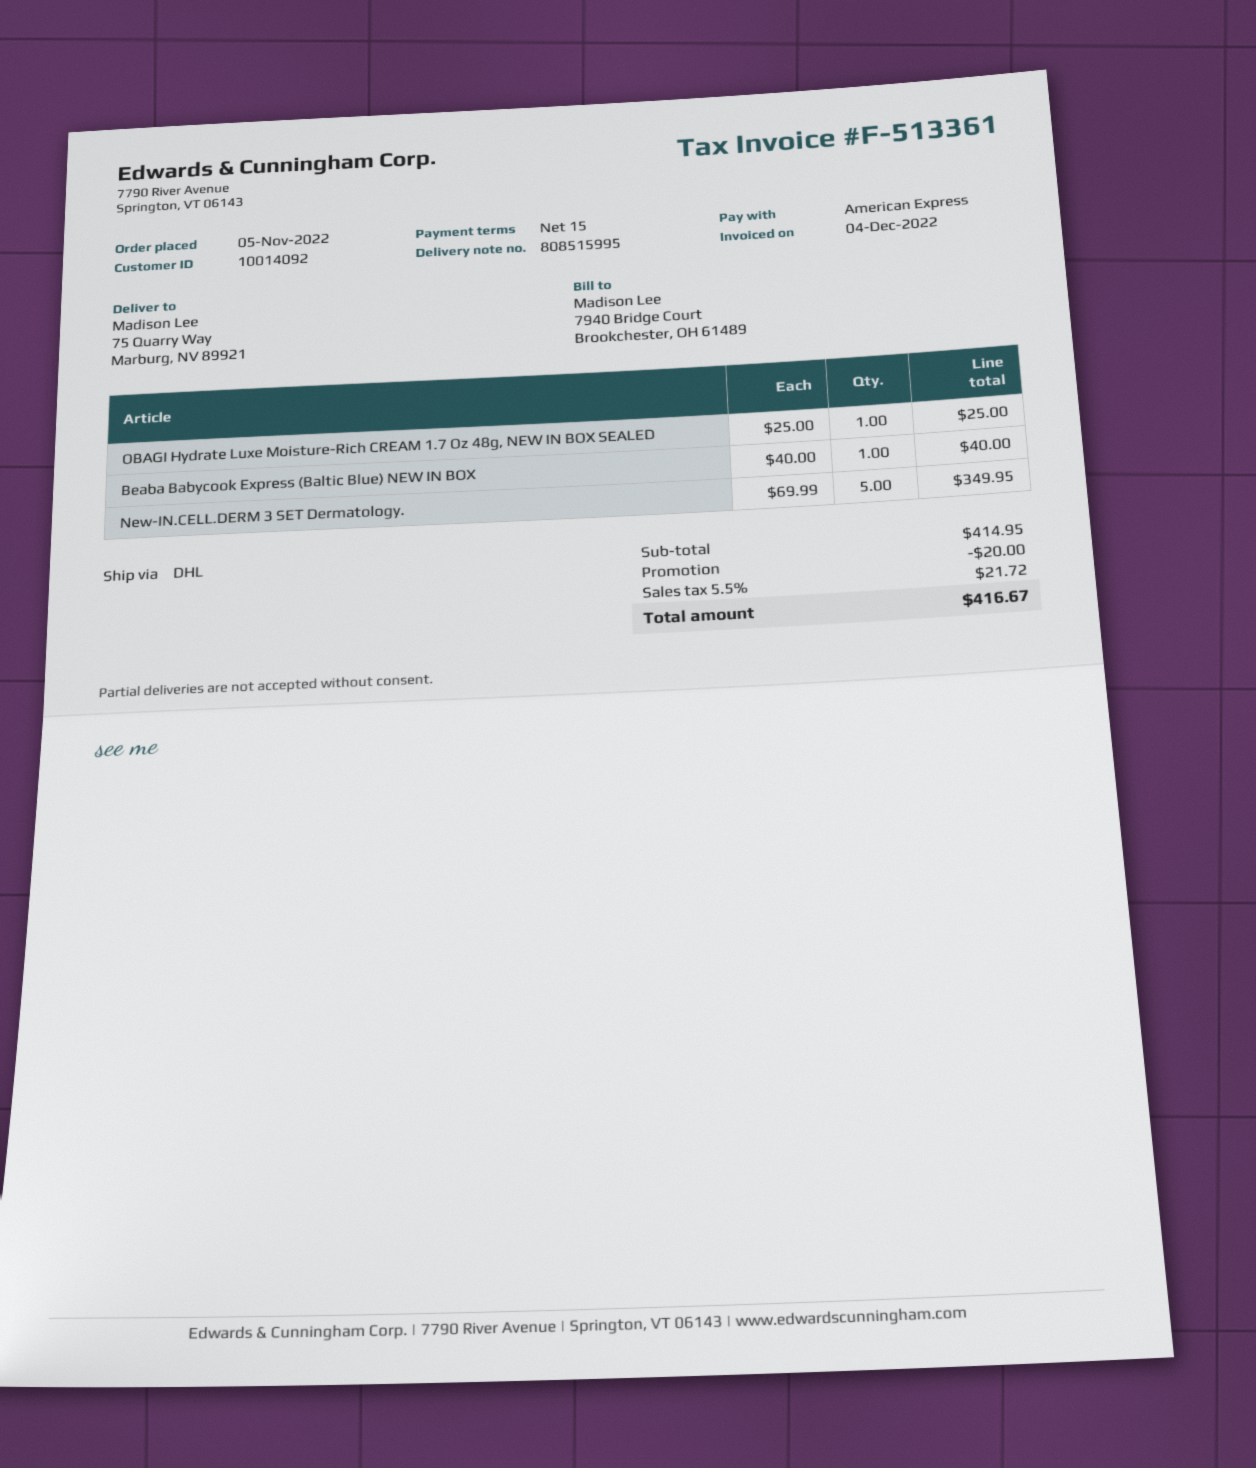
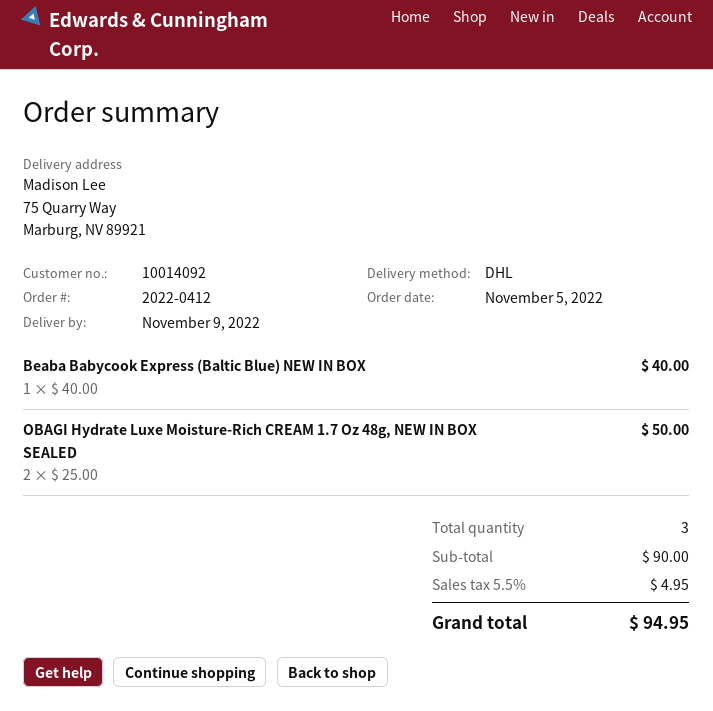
OBAGI Hydrate Luxe Moisture-Rich CREAM 1.7 Oz 48g, NEW IN BOX SEALED: 1 x 25.00 = 25.00 -> 2 x 25.00 = 50.00
New-IN.CELL.DERM 3 SET Dermatology.: 5 x 69.99 = 349.95 -> none
subtotal: 414.95 -> 90.00
discount: 20.00 -> none
tax: 5.5% = 21.72 -> 5.5% = 4.95
total: 416.67 -> 94.95

